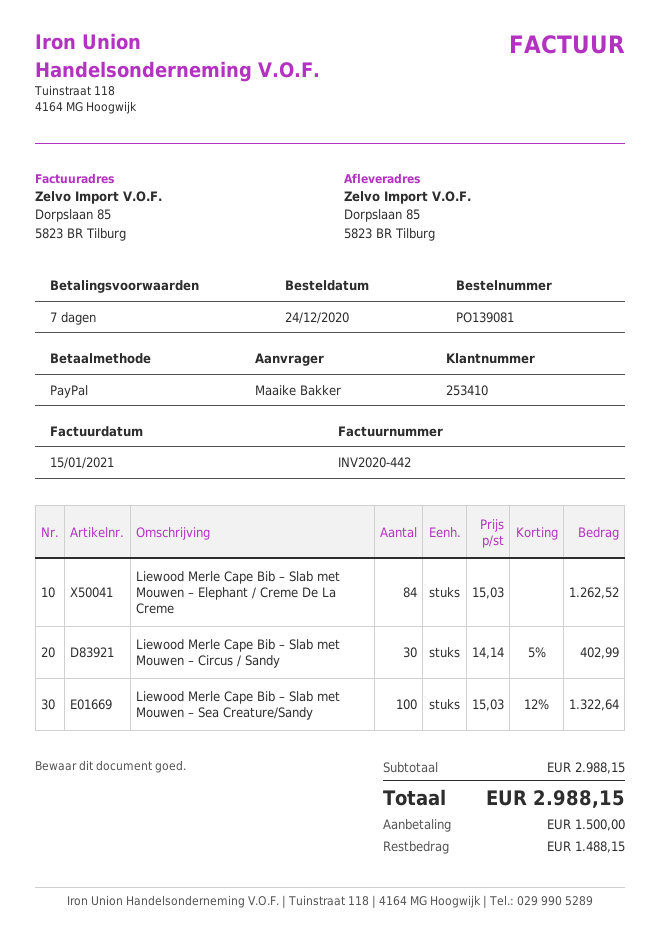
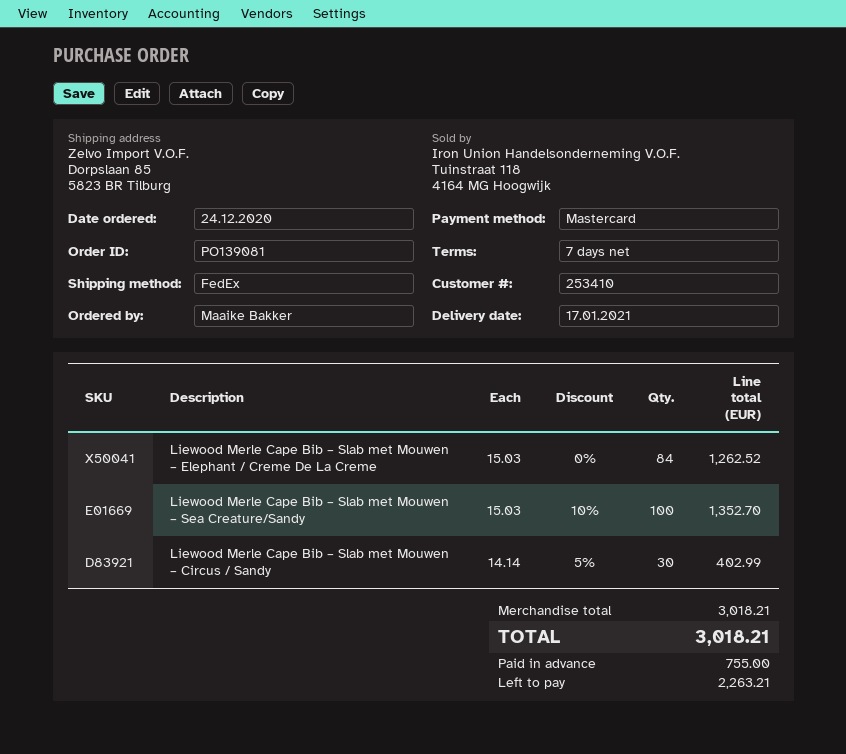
payment method: PayPal -> Mastercard
Liewood Merle Cape Bib – Slab met Mouwen – Sea Creature/Sandy: 100 x 15.03 - 12% = 1322.64 -> 100 x 15.03 - 10% = 1352.70
subtotal: 2988.15 -> 3018.21
total: 2988.15 -> 3018.21
deposit: 1500.00 -> 755.00
balance: 1488.15 -> 2263.21

